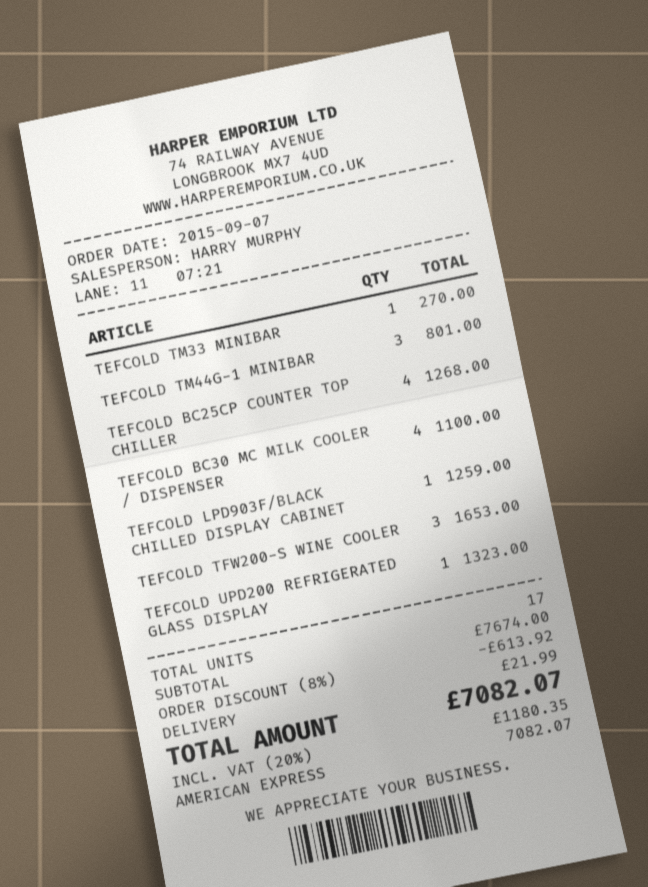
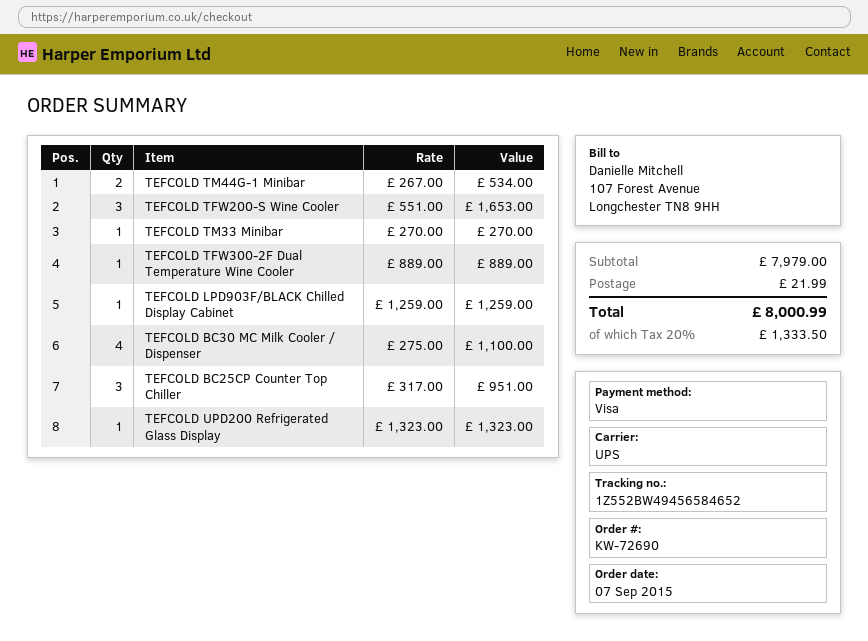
payment method: American Express -> Visa
TEFCOLD TM44G-1 MINIBAR: 3 for 801.00 -> 2 for 534.00
TEFCOLD BC25CP COUNTER TOP CHILLER: 4 for 1268.00 -> 3 for 951.00
TEFCOLD TFW300-2F Dual Temperature Wine Cooler: none -> 1 for 889.00
subtotal: 7674.00 -> 7979.00
discount: 8% = 613.92 -> none
tax: 20% = 1180.35 -> 20% = 1333.50
total: 7082.07 -> 8000.99

